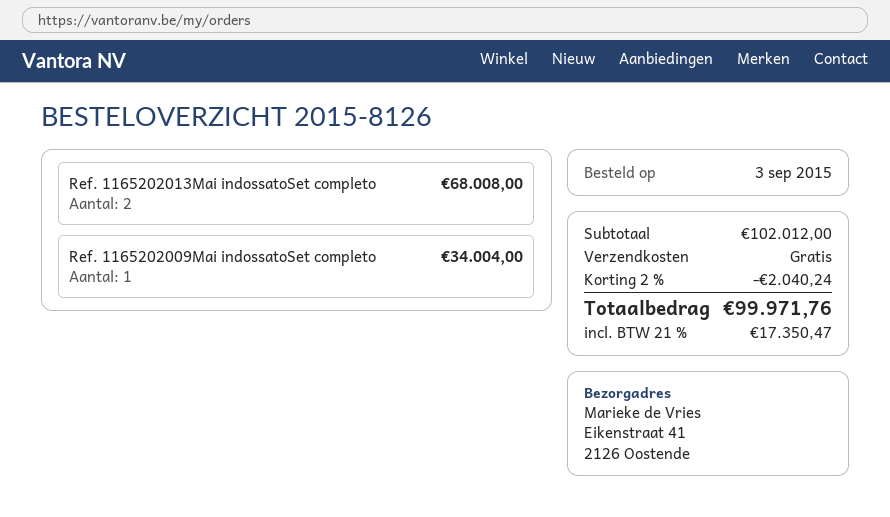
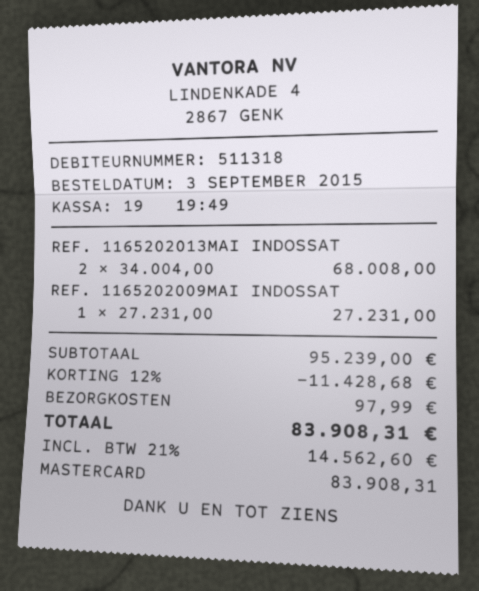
Ref. 1165202009Mai indossatoSet completo: 1 for 34004.00 -> 1 for 27231.00
subtotal: 102012.00 -> 95239.00
discount: 2% = 2040.24 -> 12% = 11428.68
shipping: 0.00 -> 97.99
tax: 21% = 17350.47 -> 21% = 14562.60
total: 99971.76 -> 83908.31

